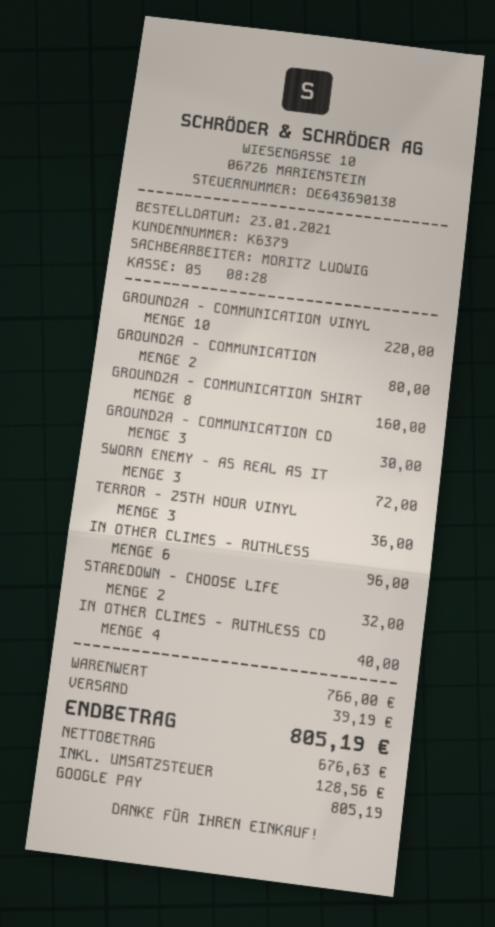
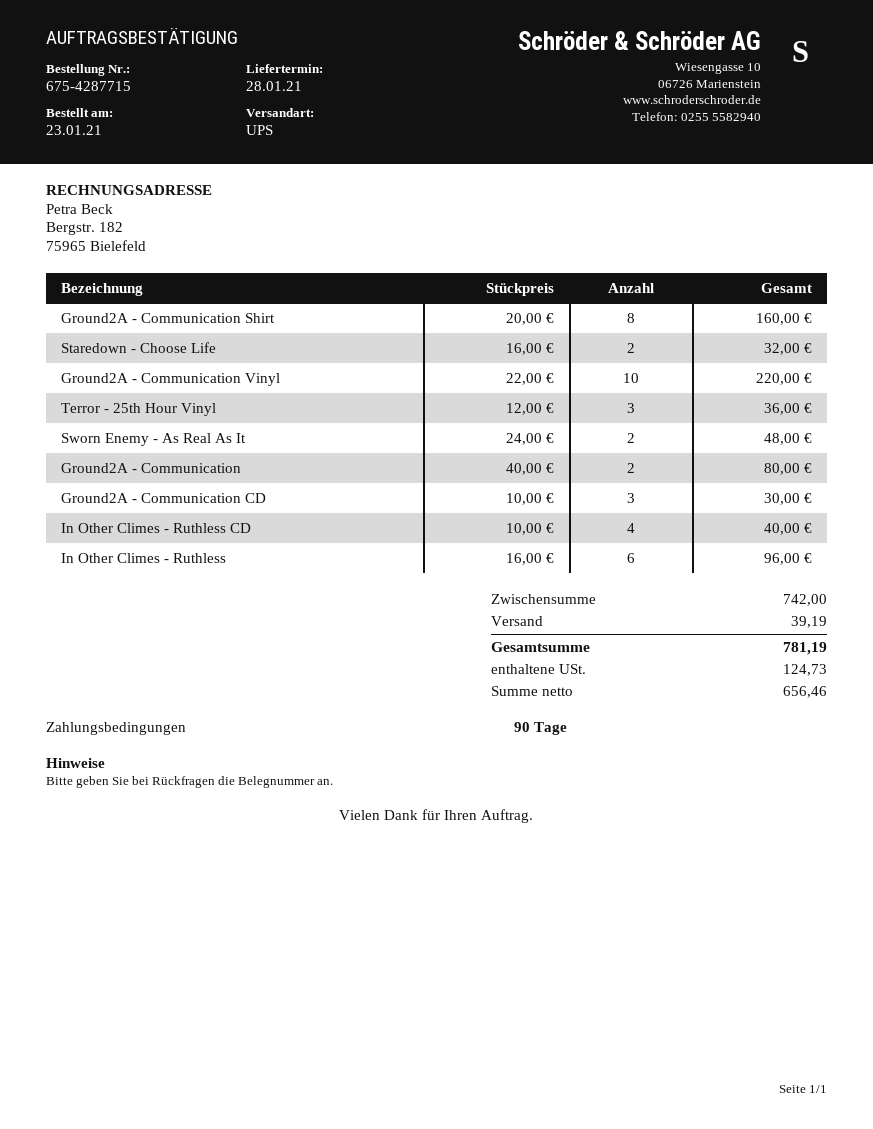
SWORN ENEMY - AS REAL AS IT: 3 for 72.00 -> 2 for 48.00
subtotal: 766.00 -> 742.00
net: 676.63 -> 656.46
tax: 128.56 -> 124.73
total: 805.19 -> 781.19

